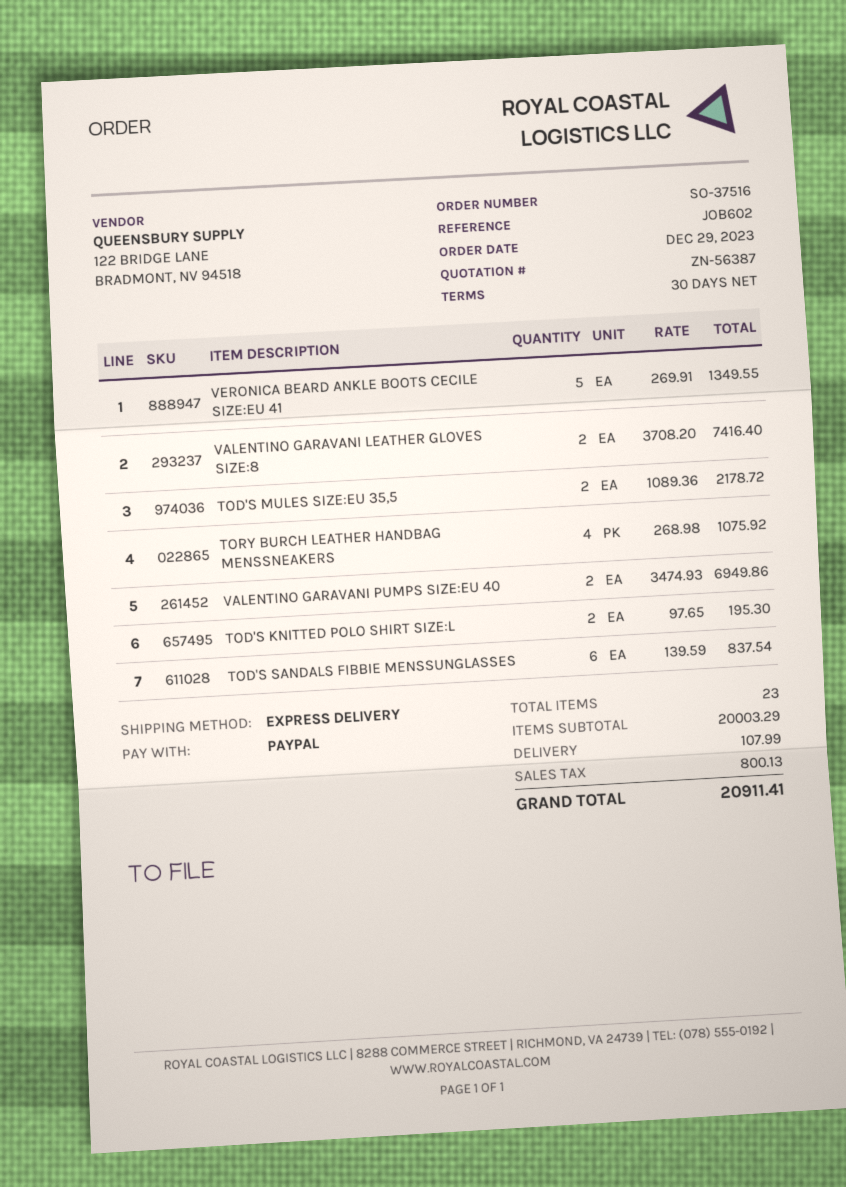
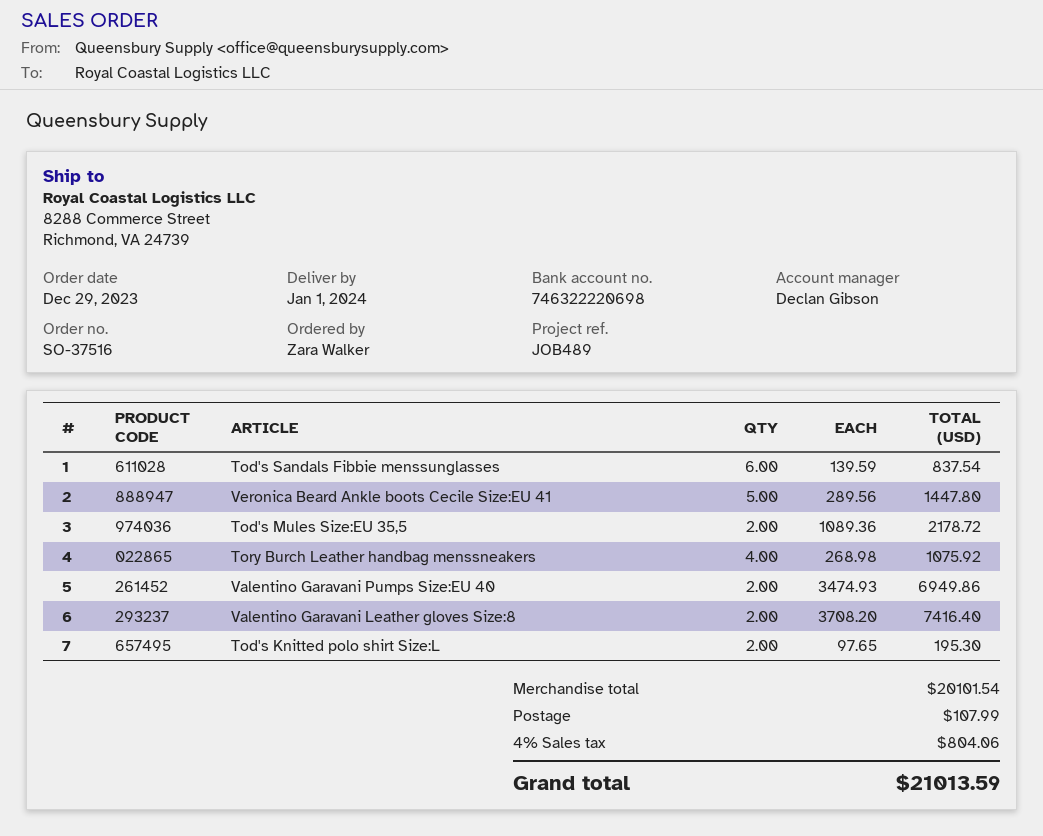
reference: JOB602 -> JOB489
VERONICA BEARD ANKLE BOOTS CECILE SIZE:EU 41: 5 x 269.91 = 1349.55 -> 5 x 289.56 = 1447.80
subtotal: 20003.29 -> 20101.54
tax: 800.13 -> 804.06
total: 20911.41 -> 21013.59

